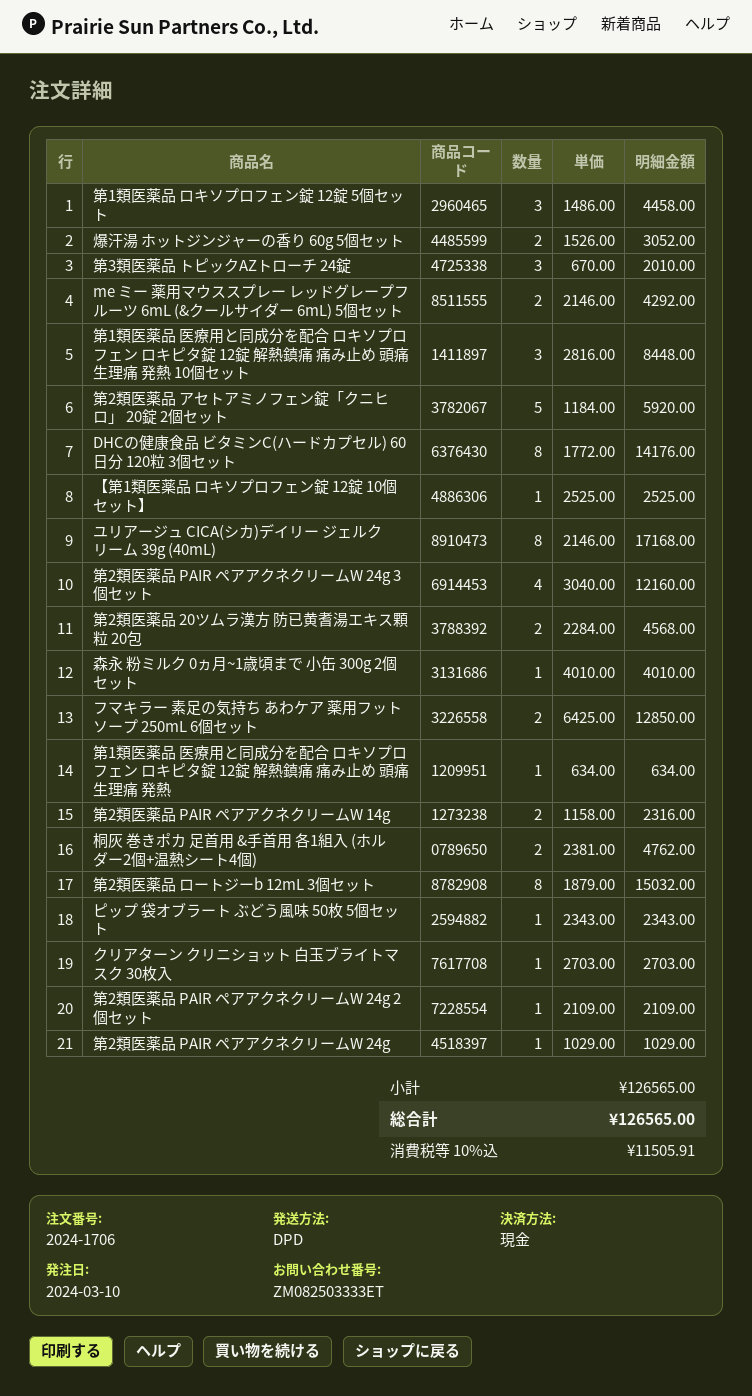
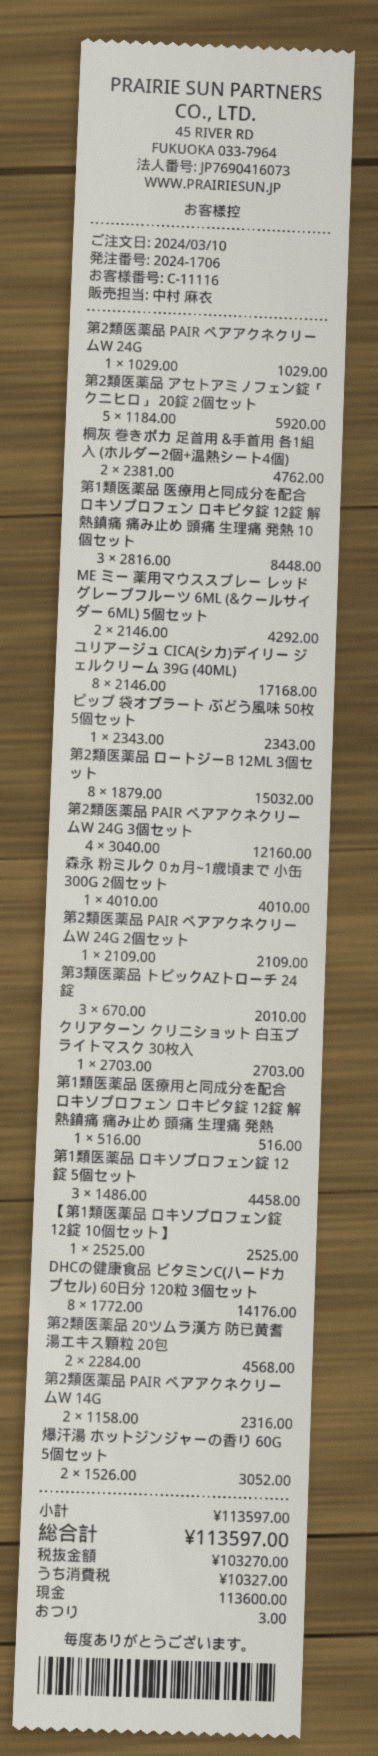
フマキラー 素足の気持ち あわケア 薬用フットソープ 250mL 6個セット: 2 x 6425.00 = 12850.00 -> none
第1類医薬品 医療用と同成分を配合 ロキソプロフェン ロキピタ錠 12錠 解熱鎮痛 痛み止め 頭痛 生理痛 発熱: 1 x 634.00 = 634.00 -> 1 x 516.00 = 516.00
subtotal: 126565.00 -> 113597.00
tax: 11505.91 -> 10327.00
total: 126565.00 -> 113597.00

